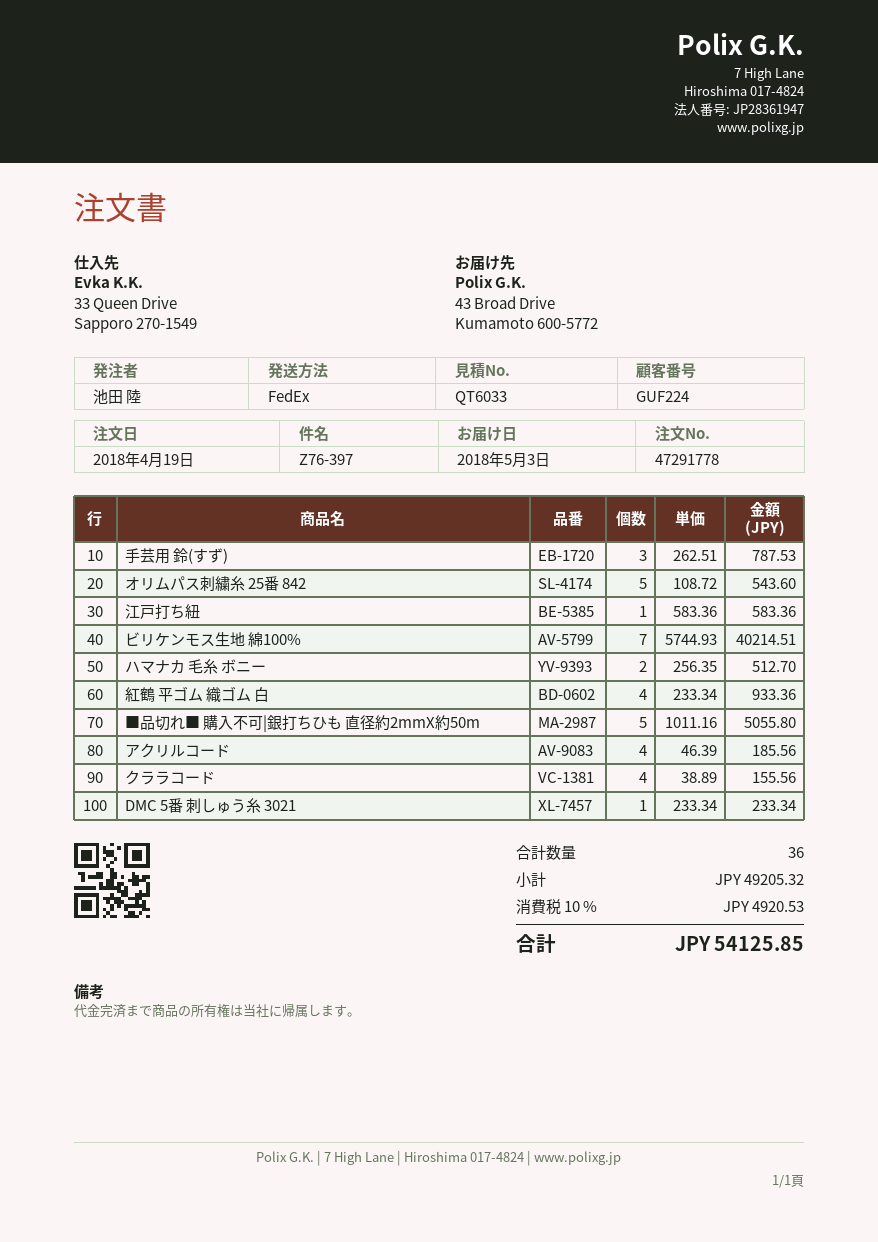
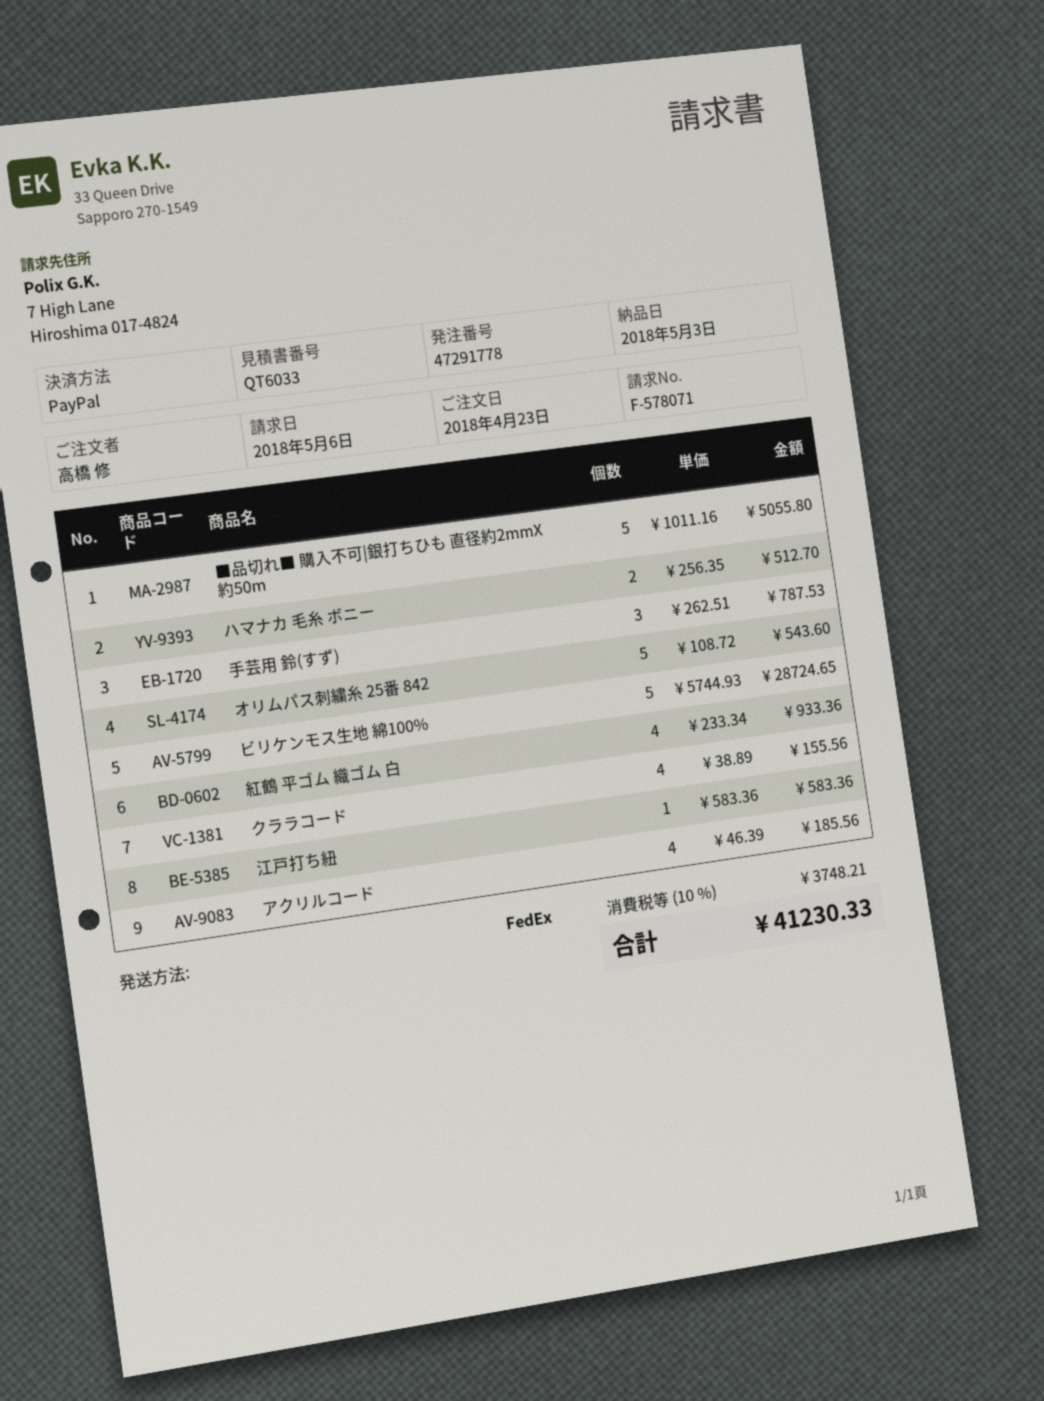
order date: 2018-04-19 -> 2018-04-23
ordered by: 池田 陸 -> 高橋 修
ビリケンモス生地 綿100%: 7 x 5744.93 = 40214.51 -> 5 x 5744.93 = 28724.65
DMC 5番 刺しゅう糸 3021: 1 x 233.34 = 233.34 -> none
tax: 10% = 4920.53 -> 10% = 3748.21
total: 54125.85 -> 41230.33

